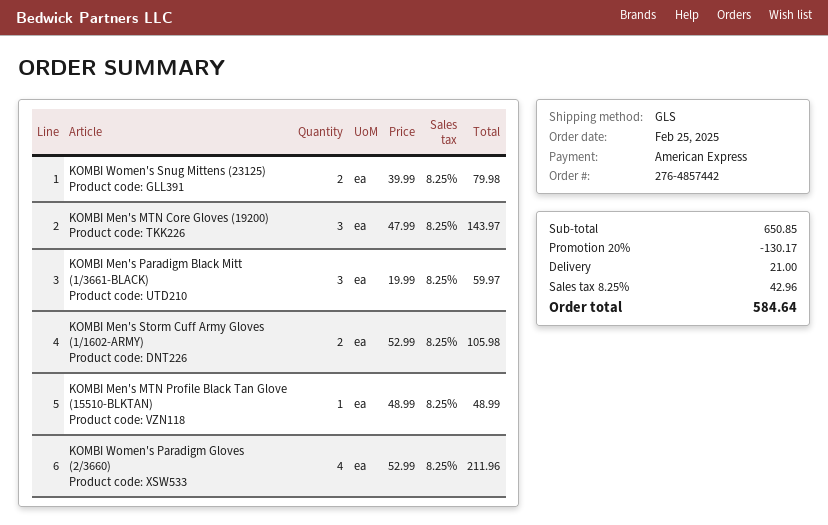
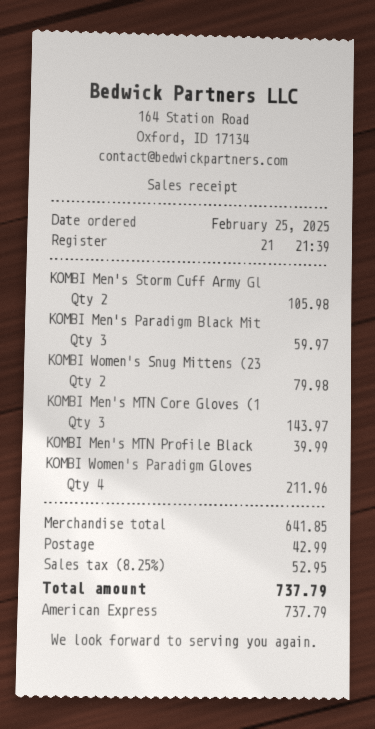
KOMBI Men's MTN Profile Black Tan Glove (15510-BLKTAN): 1 for 48.99 -> 1 for 39.99
subtotal: 650.85 -> 641.85
discount: 20% = 130.17 -> none
shipping: 21.00 -> 42.99
tax: 8.25% = 42.96 -> 8.25% = 52.95
total: 584.64 -> 737.79

